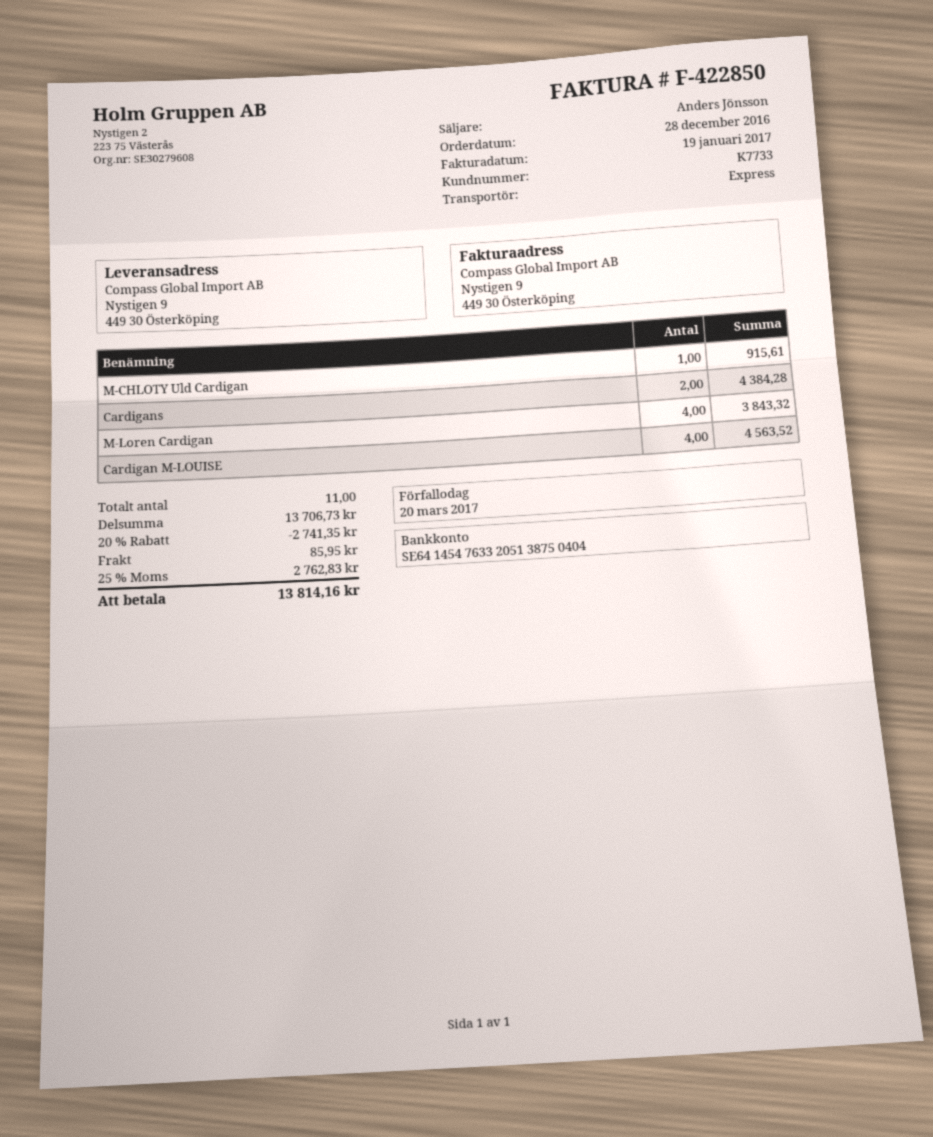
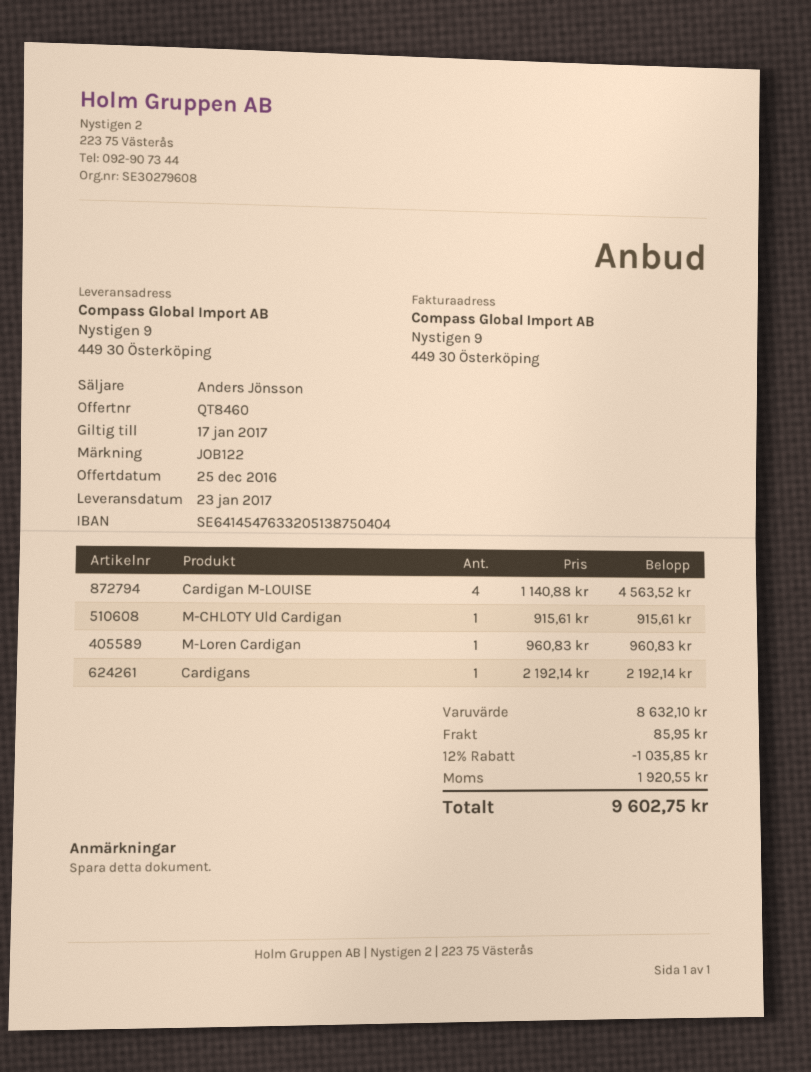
Cardigans: 2 for 4384.28 -> 1 for 2192.14
M-Loren Cardigan: 4 for 3843.32 -> 1 for 960.83
subtotal: 13706.73 -> 8632.10
discount: 20% = 2741.35 -> 12% = 1035.85
tax: 2762.83 -> 1920.55
total: 13814.16 -> 9602.75

